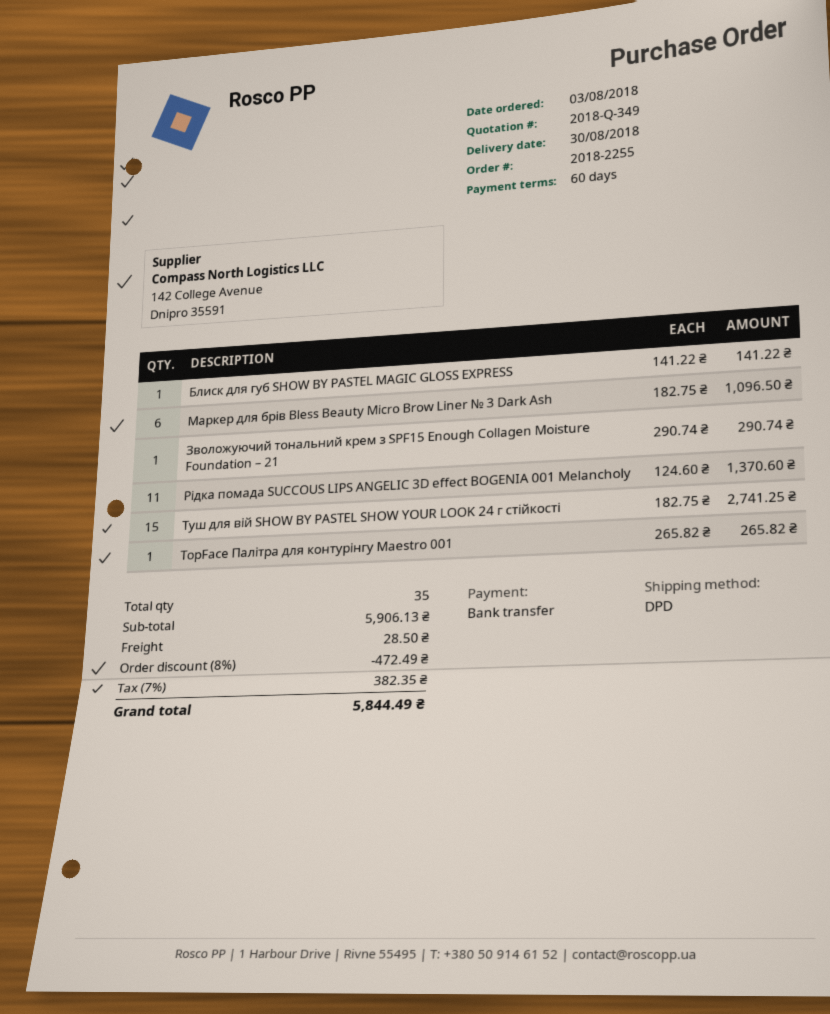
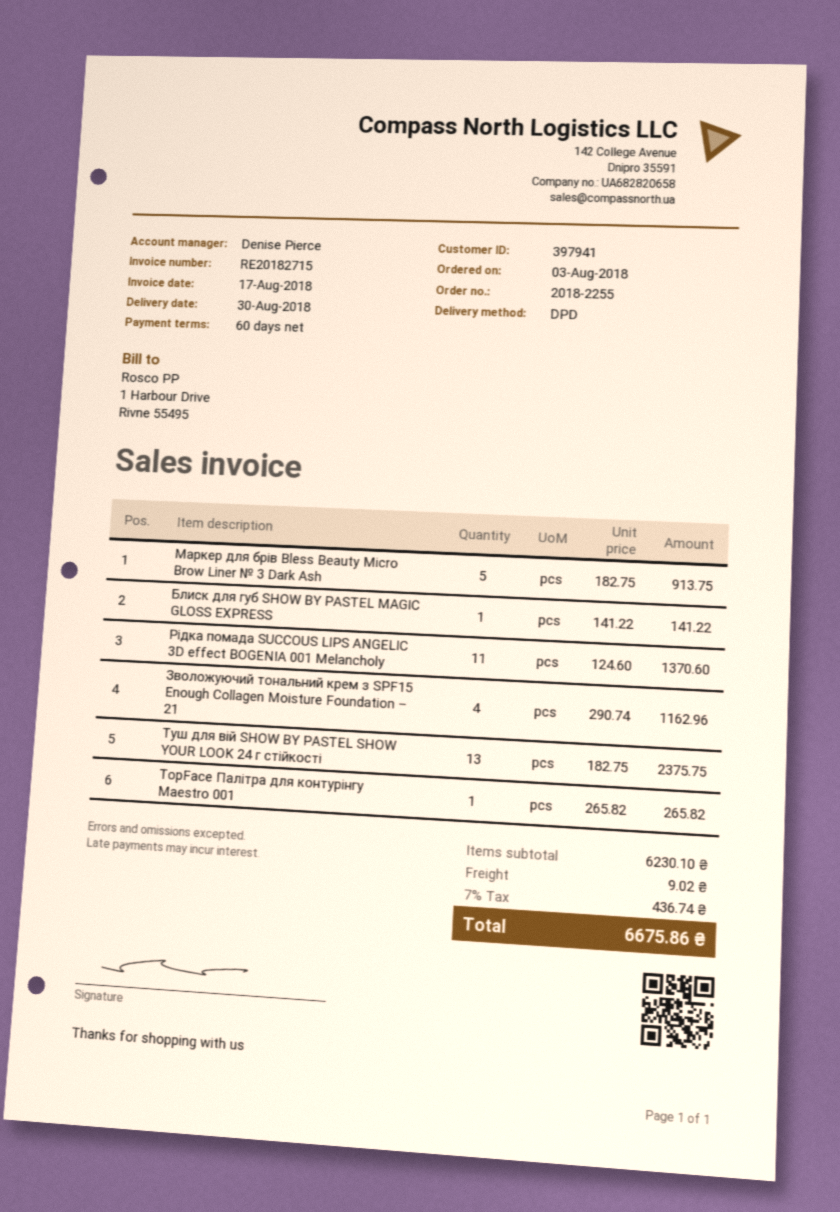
Маркер для брів Bless Beauty Micro Brow Liner № 3 Dark Ash: 6 x 182.75 = 1096.50 -> 5 x 182.75 = 913.75
Зволожуючий тональний крем з SPF15 Enough Collagen Moisture Foundation – 21: 1 x 290.74 = 290.74 -> 4 x 290.74 = 1162.96
Туш для вій SHOW BY PASTEL SHOW YOUR LOOK 24 г стійкості: 15 x 182.75 = 2741.25 -> 13 x 182.75 = 2375.75
subtotal: 5906.13 -> 6230.10
discount: 8% = 472.49 -> none
shipping: 28.50 -> 9.02
tax: 7% = 382.35 -> 7% = 436.74
total: 5844.49 -> 6675.86

